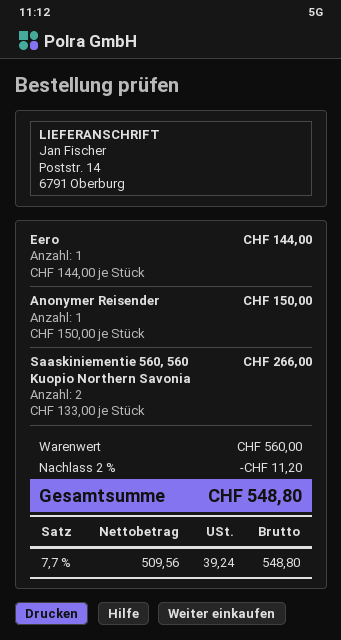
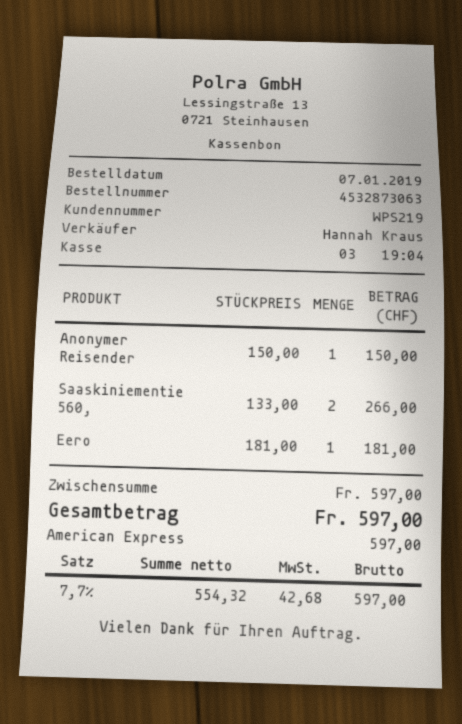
Eero: 1 x 144.00 = 144.00 -> 1 x 181.00 = 181.00
subtotal: 560.00 -> 597.00
discount: 2% = 11.20 -> none
net: 509.56 -> 554.32
tax: 7.7% = 39.24 -> 7.7% = 42.68
total: 548.80 -> 597.00

